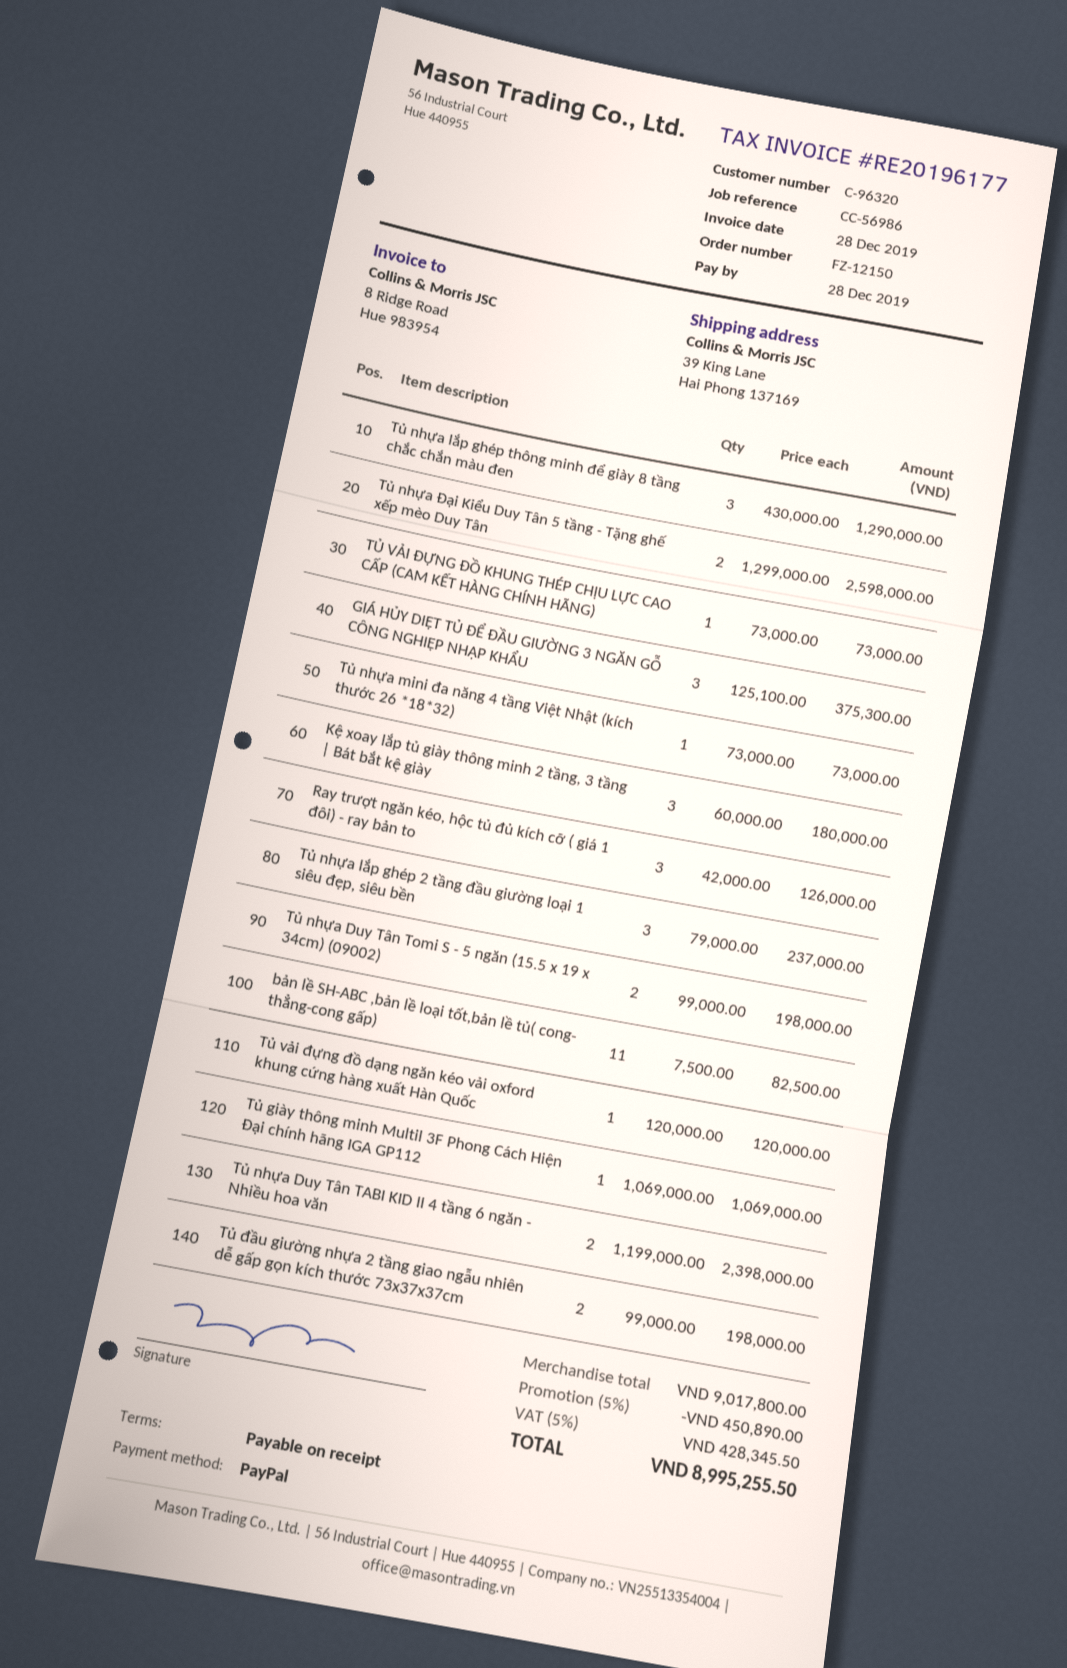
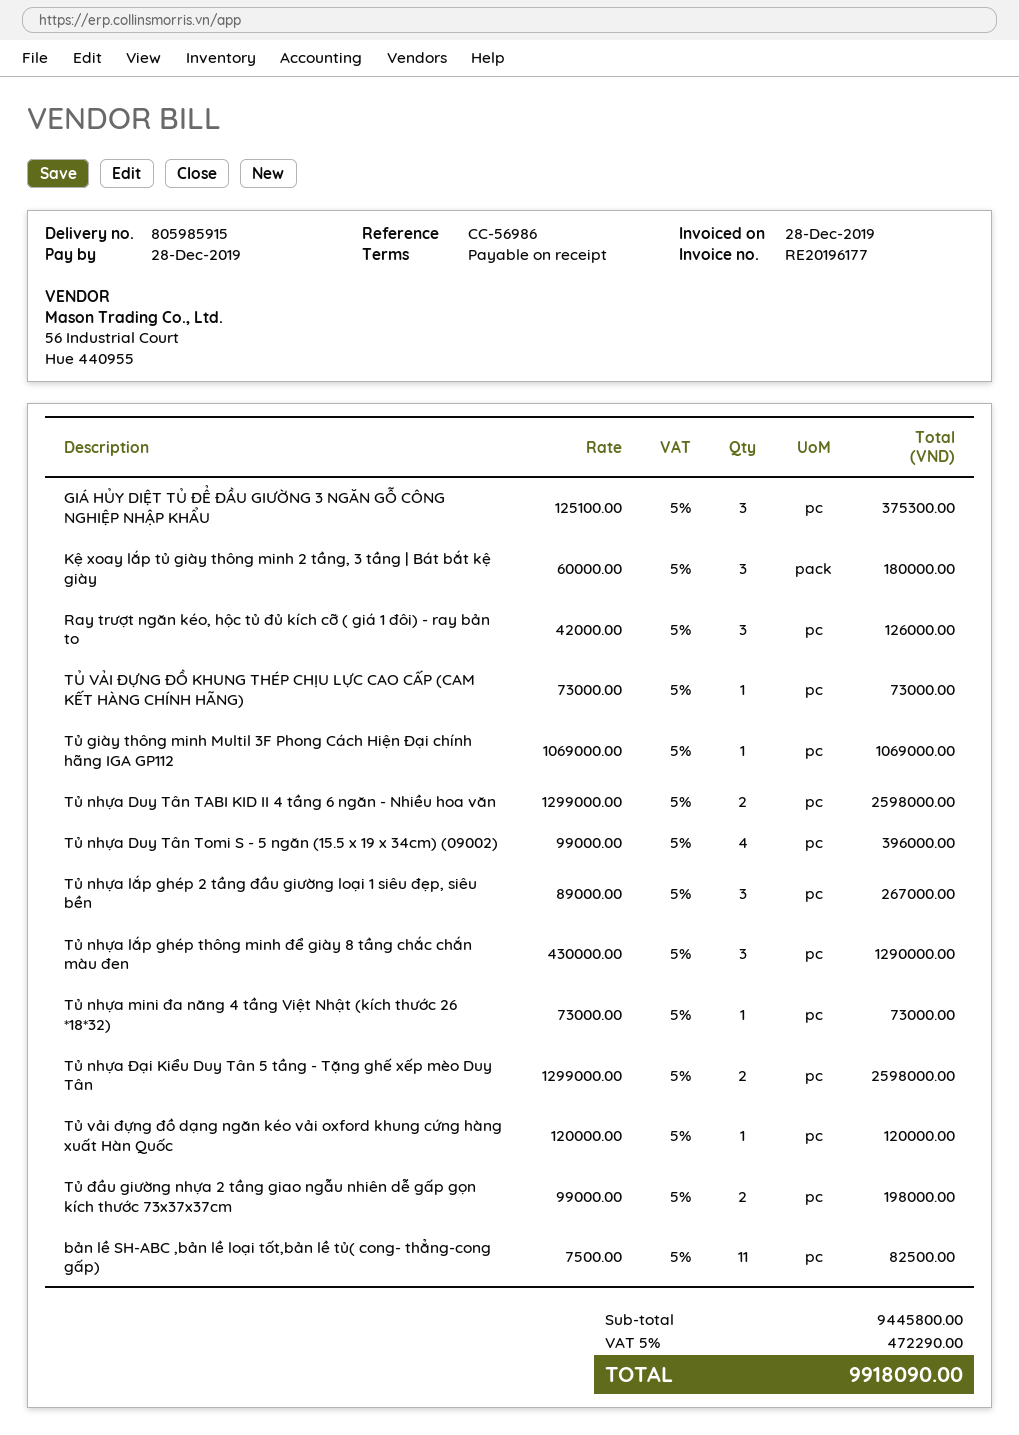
Tủ nhựa lắp ghép 2 tầng đầu giường loại 1 siêu đẹp, siêu bền: 3 x 79000.00 = 237000.00 -> 3 x 89000.00 = 267000.00
Tủ nhựa Duy Tân Tomi S - 5 ngăn (15.5 x 19 x 34cm) (09002): 2 x 99000.00 = 198000.00 -> 4 x 99000.00 = 396000.00
Tủ nhựa Duy Tân TABI KID II 4 tầng 6 ngăn - Nhiều hoa văn: 2 x 1199000.00 = 2398000.00 -> 2 x 1299000.00 = 2598000.00
subtotal: 9017800.00 -> 9445800.00
discount: 5% = 450890.00 -> none
tax: 5% = 428345.50 -> 5% = 472290.00
total: 8995255.50 -> 9918090.00

